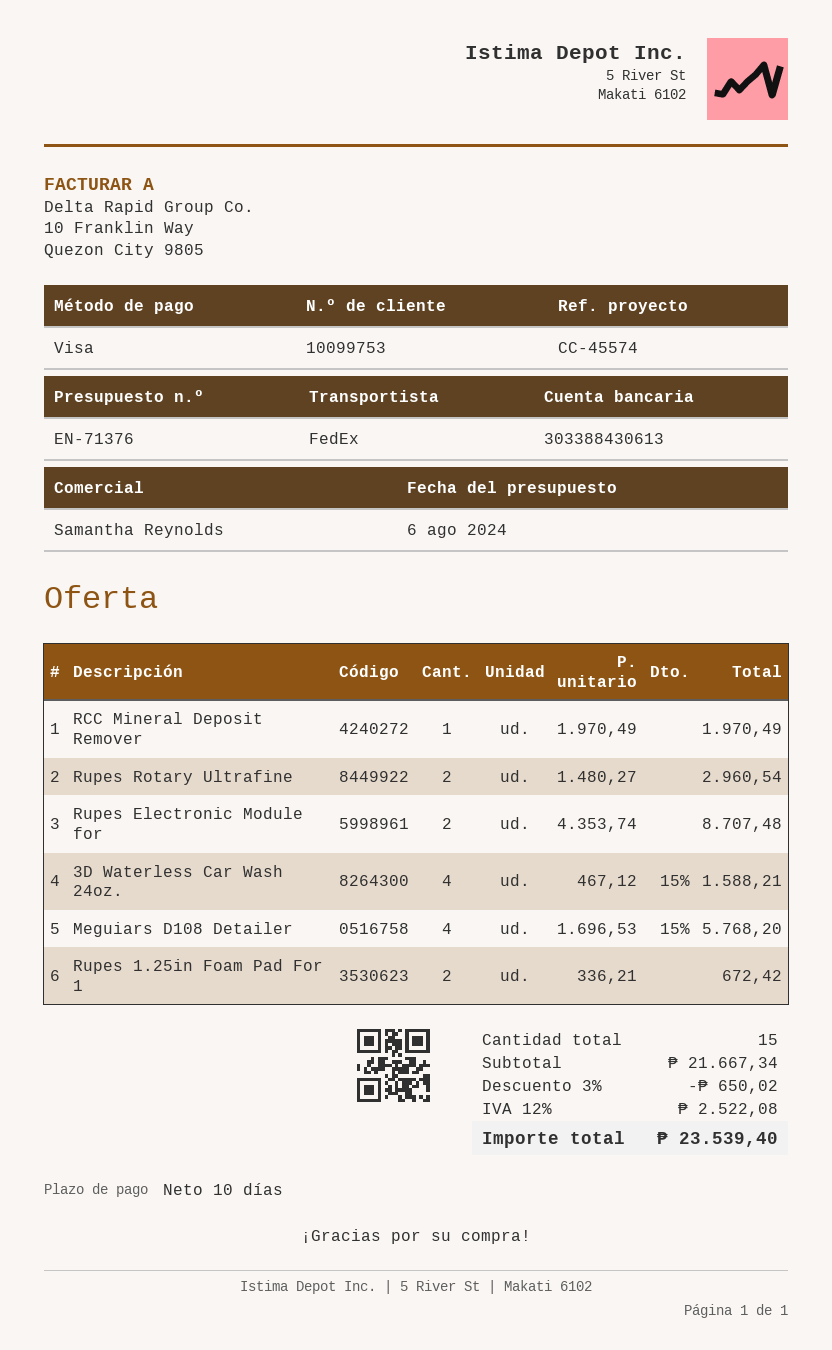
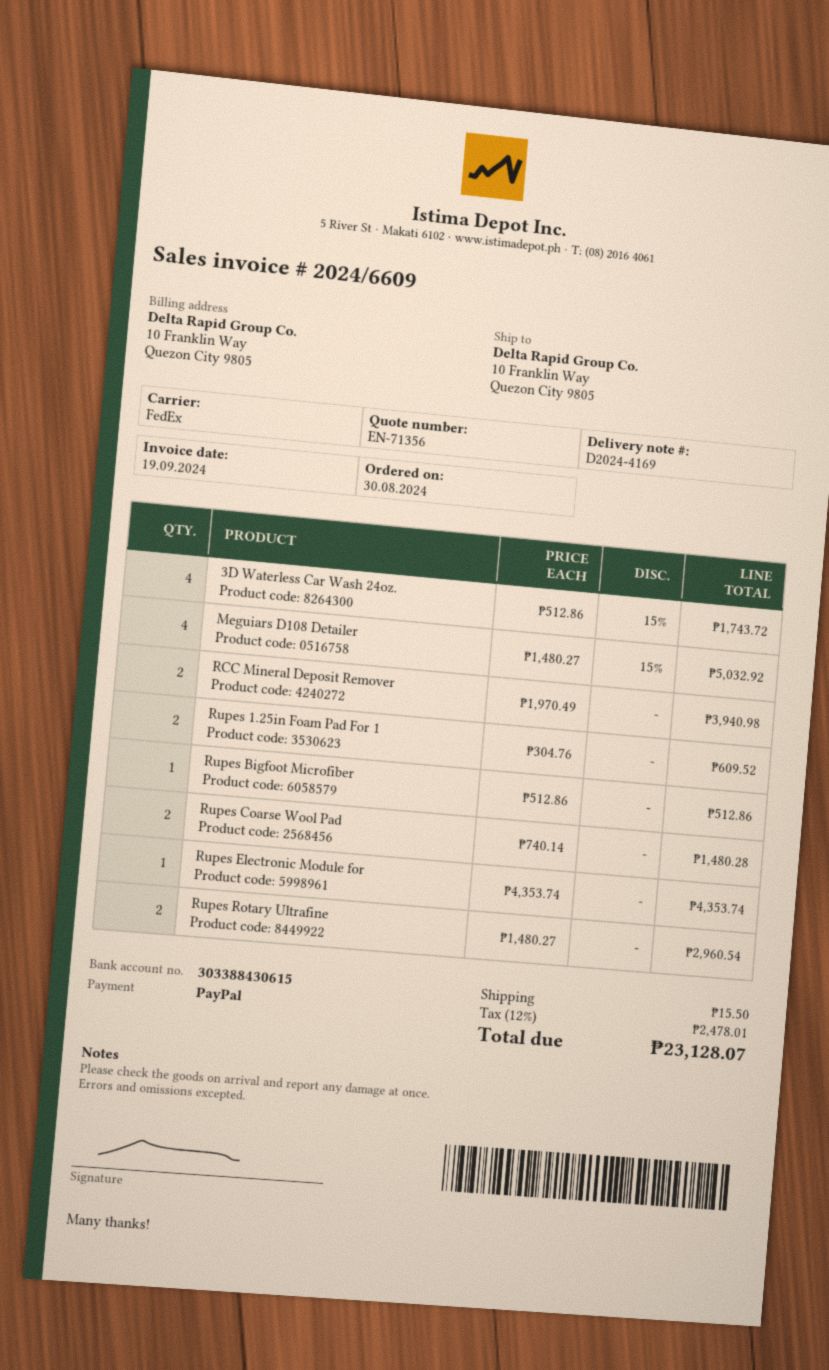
quote number: EN-71376 -> EN-71356
payment method: Visa -> PayPal
bank account: 303388430613 -> 303388430615
RCC Mineral Deposit Remover: 1 x 1970.49 = 1970.49 -> 2 x 1970.49 = 3940.98
Rupes Electronic Module for: 2 x 4353.74 = 8707.48 -> 1 x 4353.74 = 4353.74
3D Waterless Car Wash 24oz.: 4 x 467.12 - 15% = 1588.21 -> 4 x 512.86 - 15% = 1743.72
Meguiars D108 Detailer: 4 x 1696.53 - 15% = 5768.20 -> 4 x 1480.27 - 15% = 5032.92
Rupes 1.25in Foam Pad For 1: 2 x 336.21 = 672.42 -> 2 x 304.76 = 609.52
Rupes Bigfoot Microfiber: none -> 1 x 512.86 = 512.86
Rupes Coarse Wool Pad: none -> 2 x 740.14 = 1480.28
discount: 3% = 650.02 -> none
shipping: none -> 15.50
tax: 12% = 2522.08 -> 12% = 2478.01
total: 23539.40 -> 23128.07

